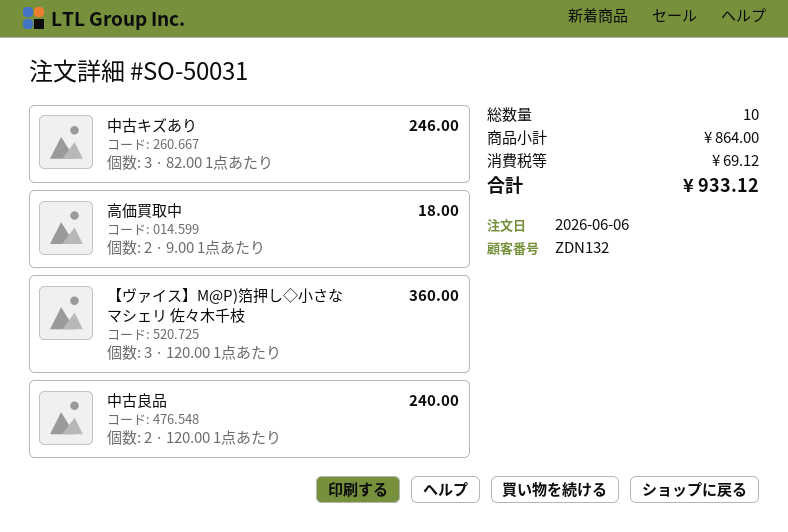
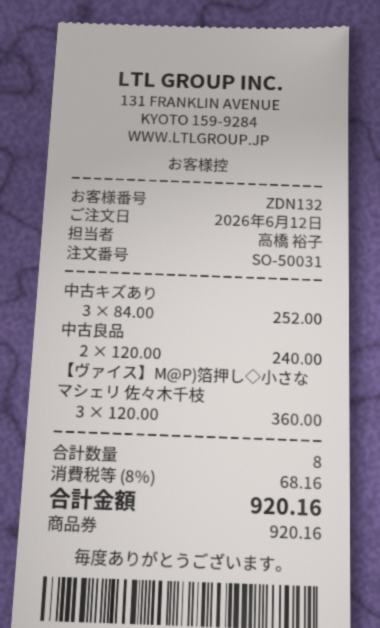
order date: 2026-06-06 -> 2026-06-12
中古キズあり: 3 x 82.00 = 246.00 -> 3 x 84.00 = 252.00
高価買取中: 2 x 9.00 = 18.00 -> none
total quantity: 10 -> 8
tax: 69.12 -> 68.16
total: 933.12 -> 920.16

